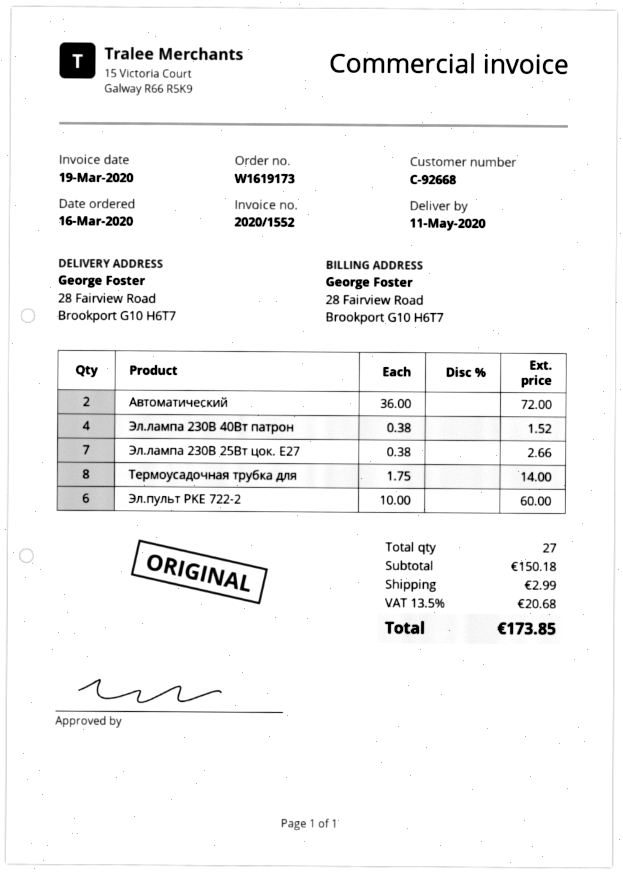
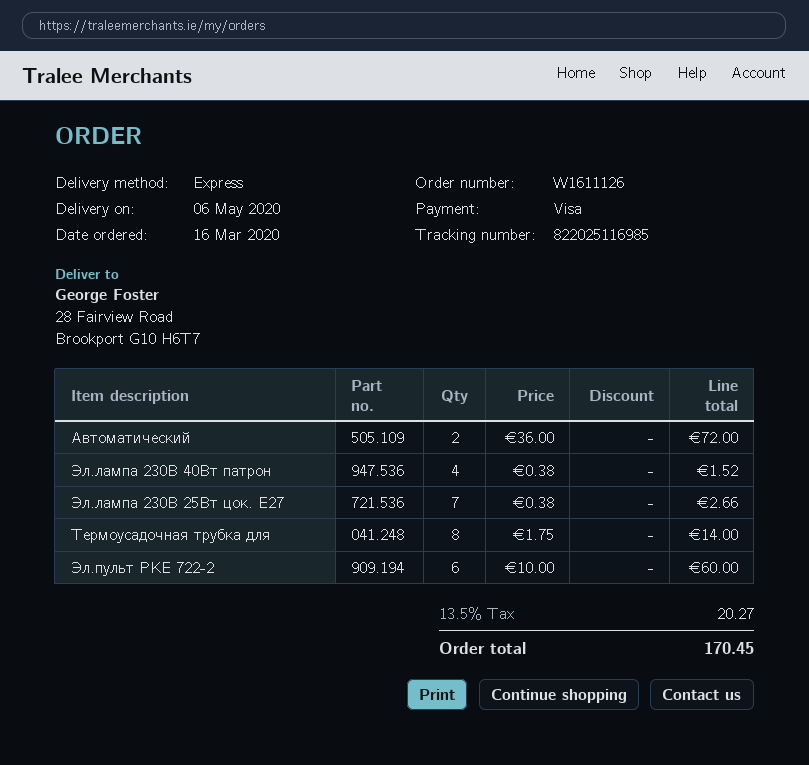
order number: W1619173 -> W1611126
delivery date: 2020-05-11 -> 2020-05-06
shipping: 2.99 -> none
tax: 13.5% = 20.68 -> 13.5% = 20.27
total: 173.85 -> 170.45

